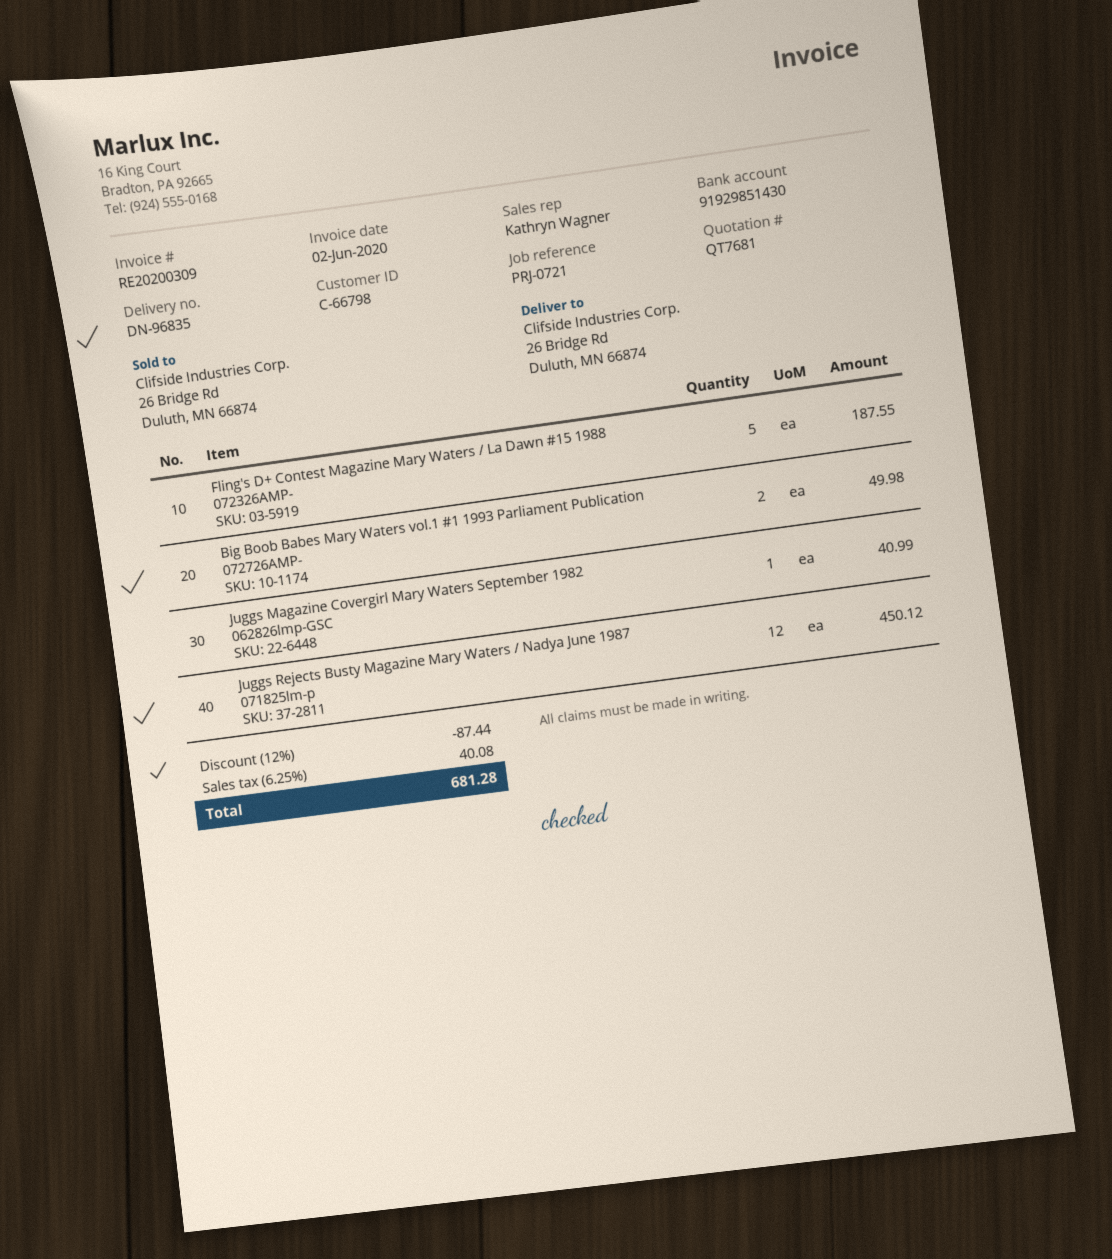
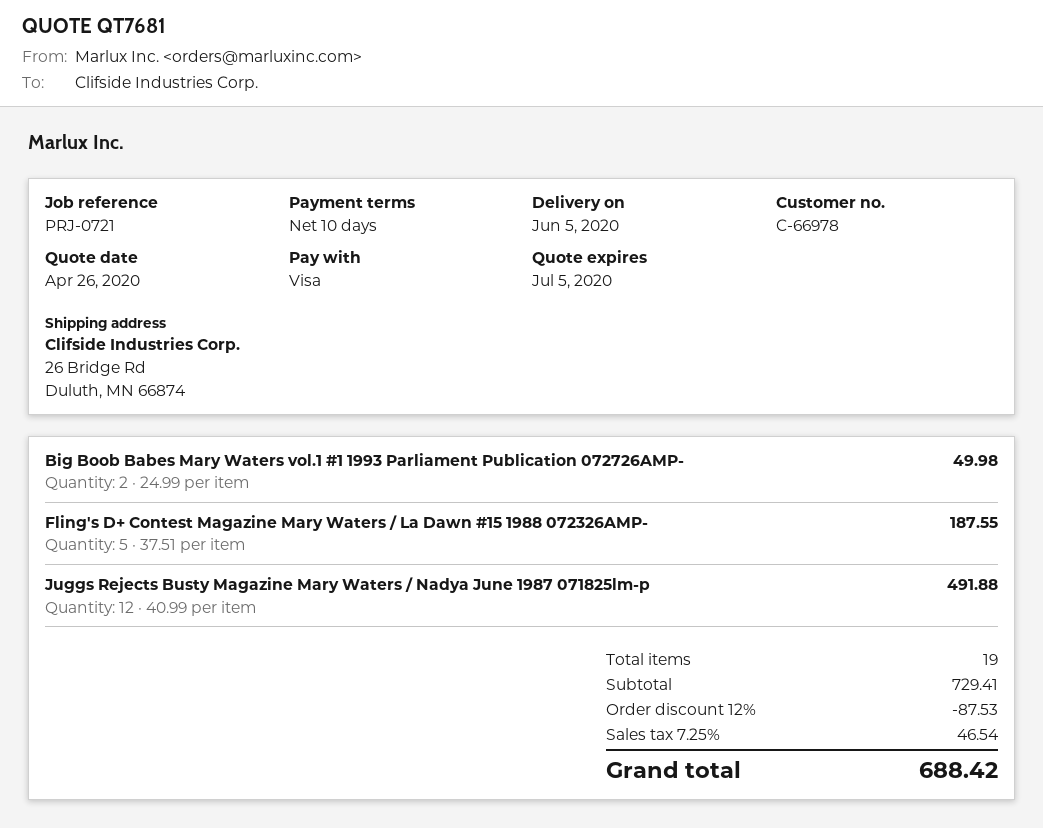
customer number: C-66798 -> C-66978
Juggs Magazine Covergirl Mary Waters September 1982 062826lmp-GSC: 1 for 40.99 -> none
Juggs Rejects Busty Magazine Mary Waters / Nadya June 1987 071825lm-p: 12 for 450.12 -> 12 for 491.88
discount: 12% = 87.44 -> 12% = 87.53
tax: 6.25% = 40.08 -> 7.25% = 46.54
total: 681.28 -> 688.42

